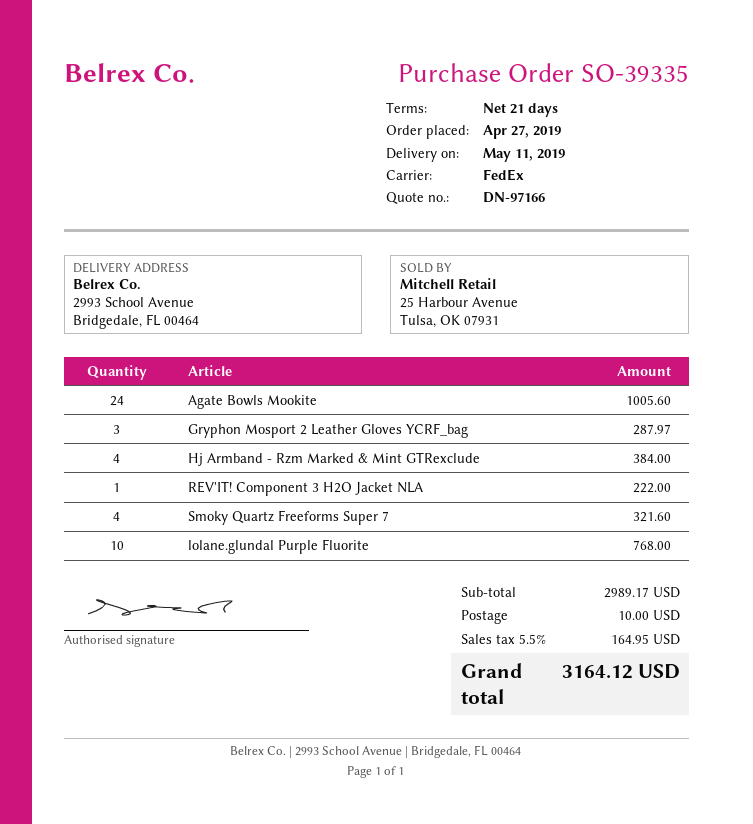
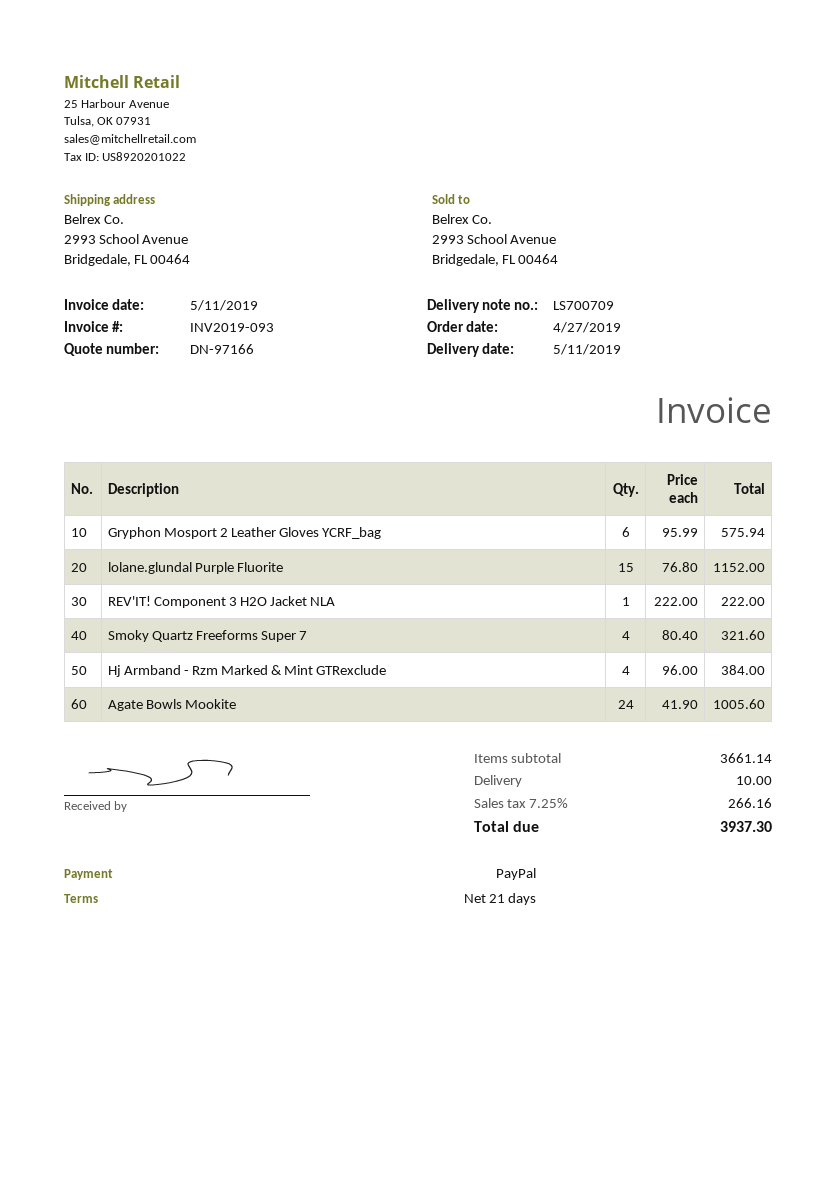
Gryphon Mosport 2 Leather Gloves YCRF_bag: 3 for 287.97 -> 6 for 575.94
lolane.glundal Purple Fluorite: 10 for 768.00 -> 15 for 1152.00
subtotal: 2989.17 -> 3661.14
tax: 5.5% = 164.95 -> 7.25% = 266.16
total: 3164.12 -> 3937.30

